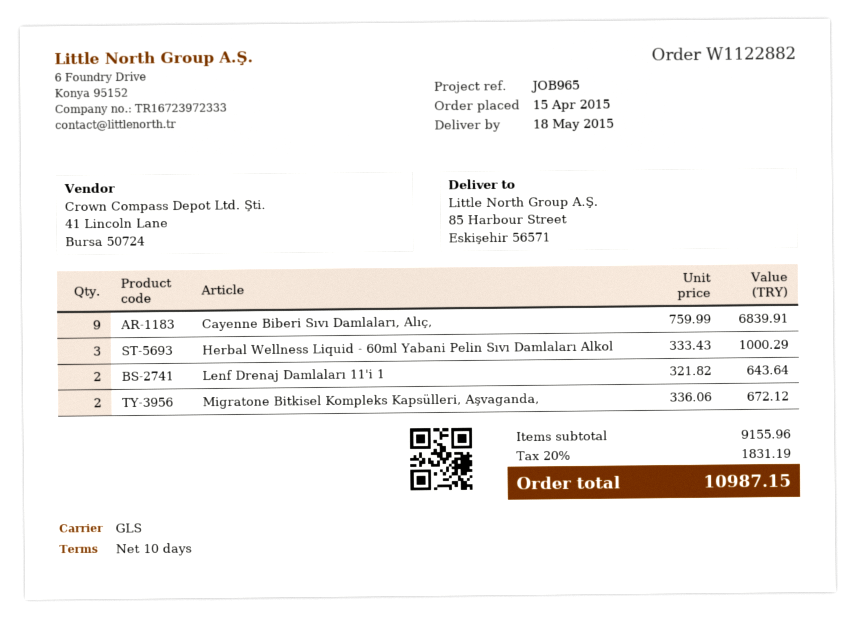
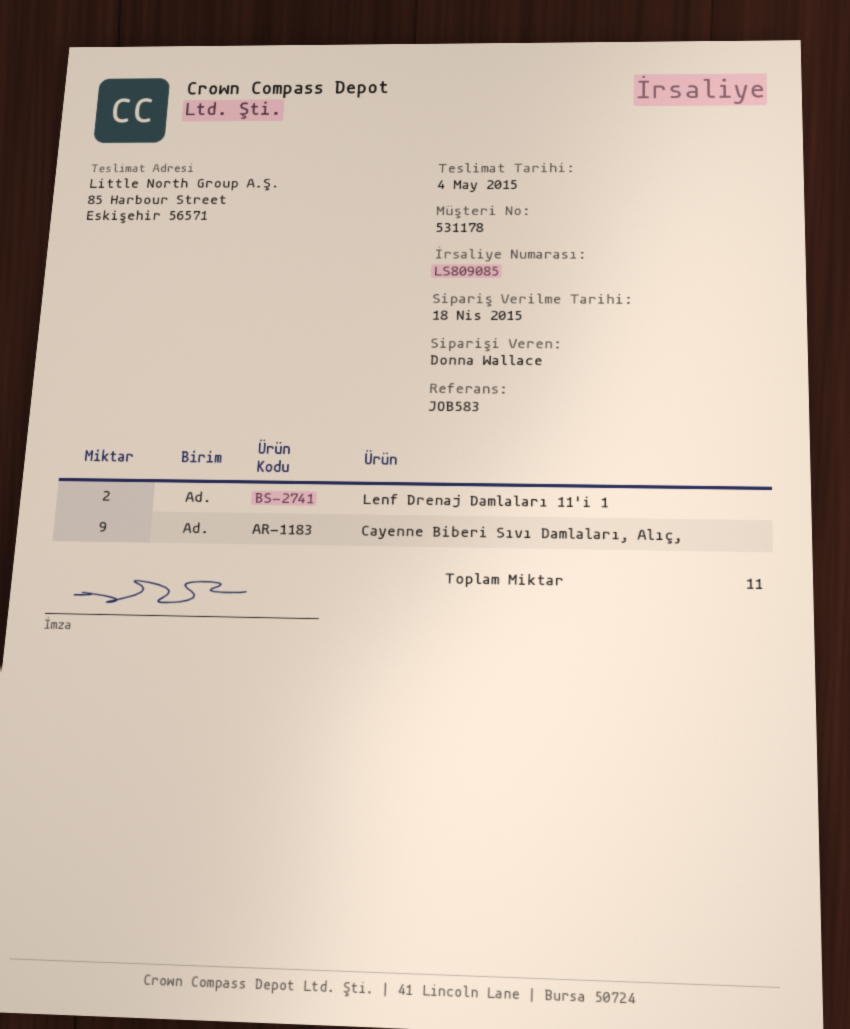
order date: 2015-04-15 -> 2015-04-18
delivery date: 2015-05-18 -> 2015-05-04
reference: JOB965 -> JOB583
Herbal Wellness Liquid - 60ml Yabani Pelin Sıvı Damlaları Alkol: 3 -> none
Migratone Bitkisel Kompleks Kapsülleri, Aşvaganda,: 2 -> none

